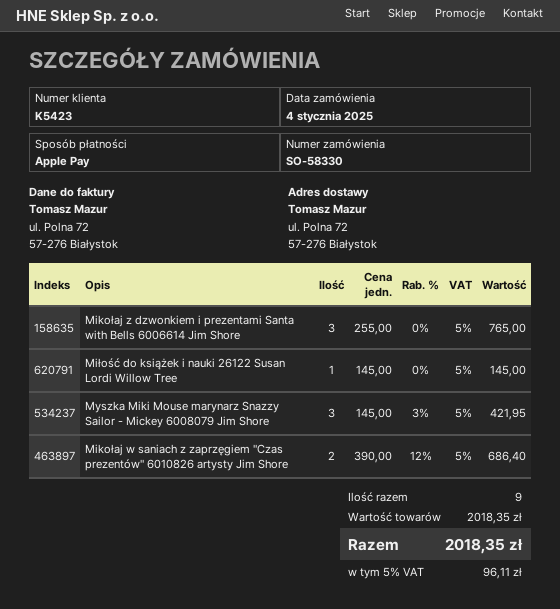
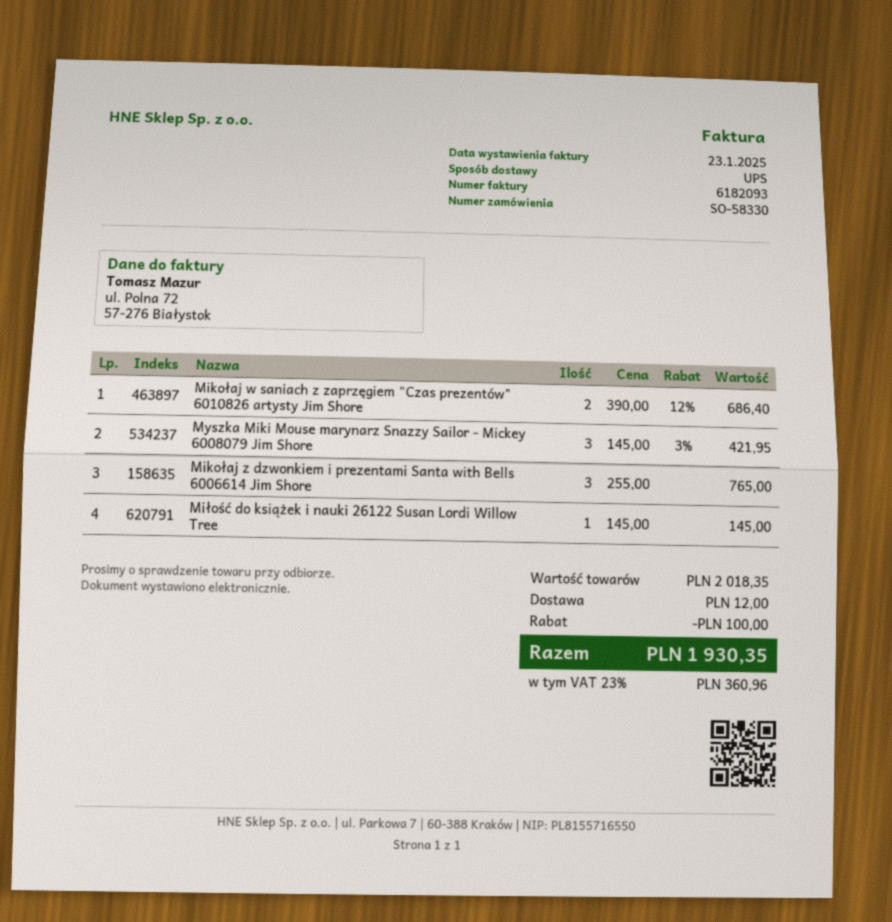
discount: none -> 100.00
shipping: none -> 12.00
tax: 5% = 96.11 -> 23% = 360.96
total: 2018.35 -> 1930.35

